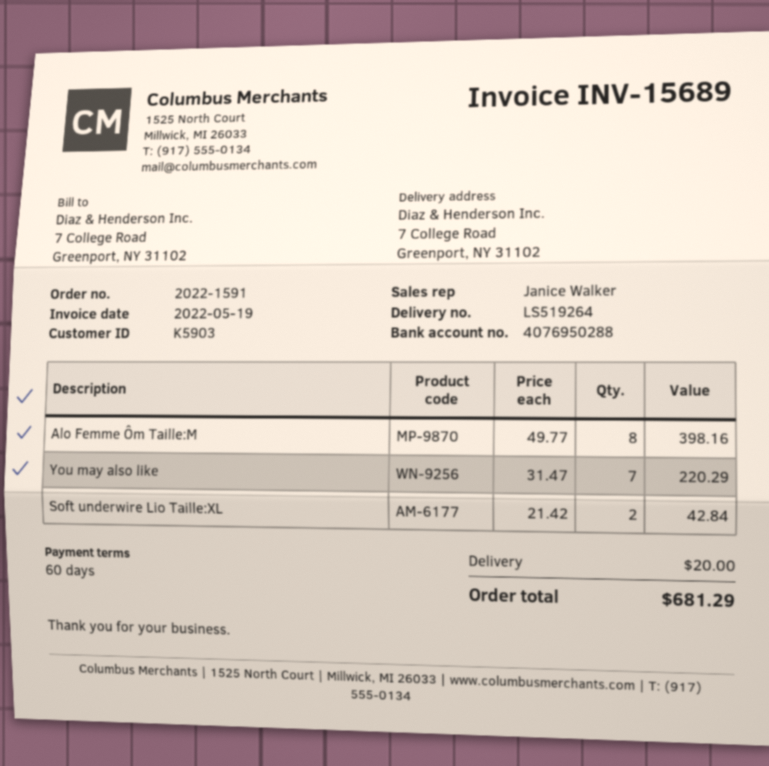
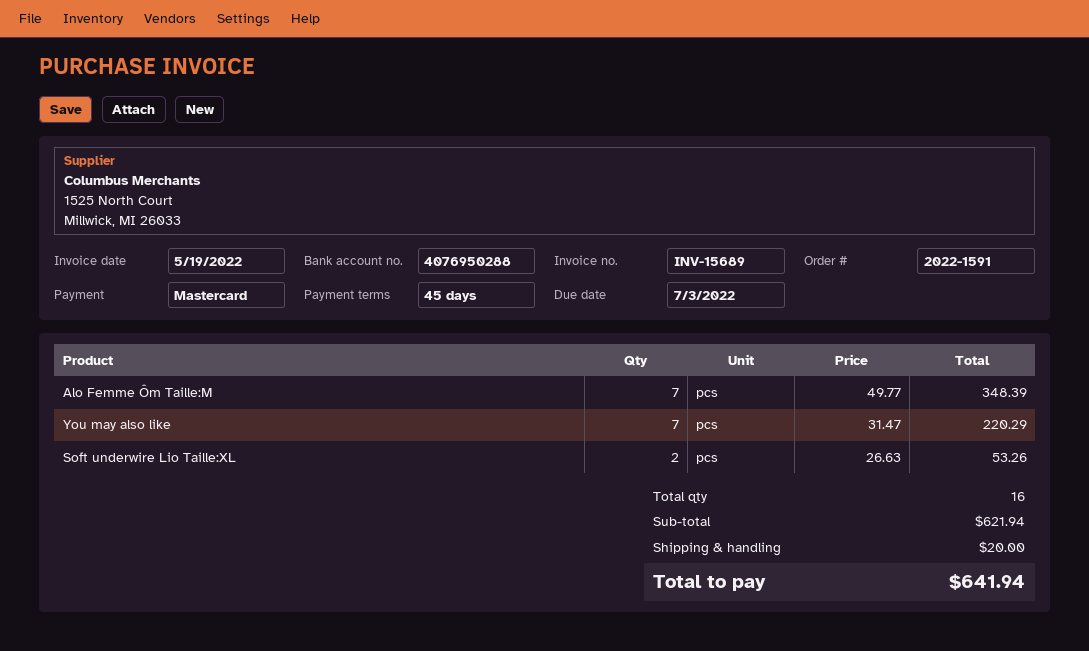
payment terms: 60 days -> 45 days
Alo Femme Ôm Taille:M: 8 x 49.77 = 398.16 -> 7 x 49.77 = 348.39
Soft underwire Lio Taille:XL: 2 x 21.42 = 42.84 -> 2 x 26.63 = 53.26
total: 681.29 -> 641.94

